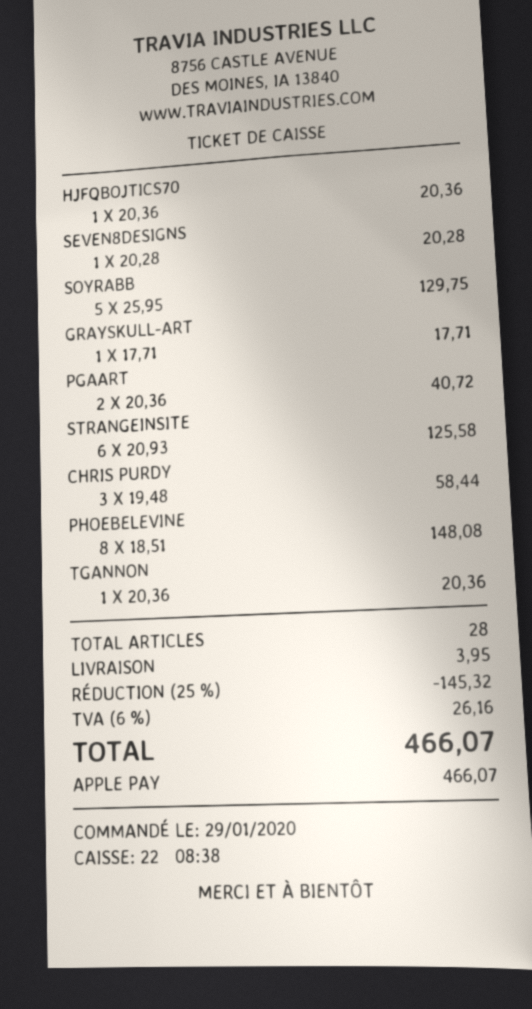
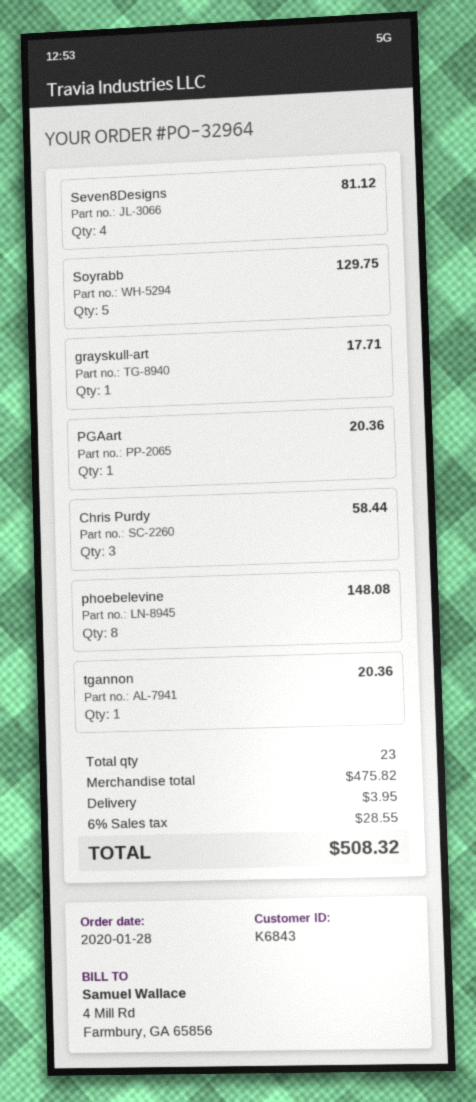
order date: 2020-01-29 -> 2020-01-28
HJFQBOJTICS70: 1 for 20.36 -> none
SEVEN8DESIGNS: 1 for 20.28 -> 4 for 81.12
PGAART: 2 for 40.72 -> 1 for 20.36
STRANGEINSITE: 6 for 125.58 -> none
total quantity: 28 -> 23
discount: 25% = 145.32 -> none
tax: 6% = 26.16 -> 6% = 28.55
total: 466.07 -> 508.32

